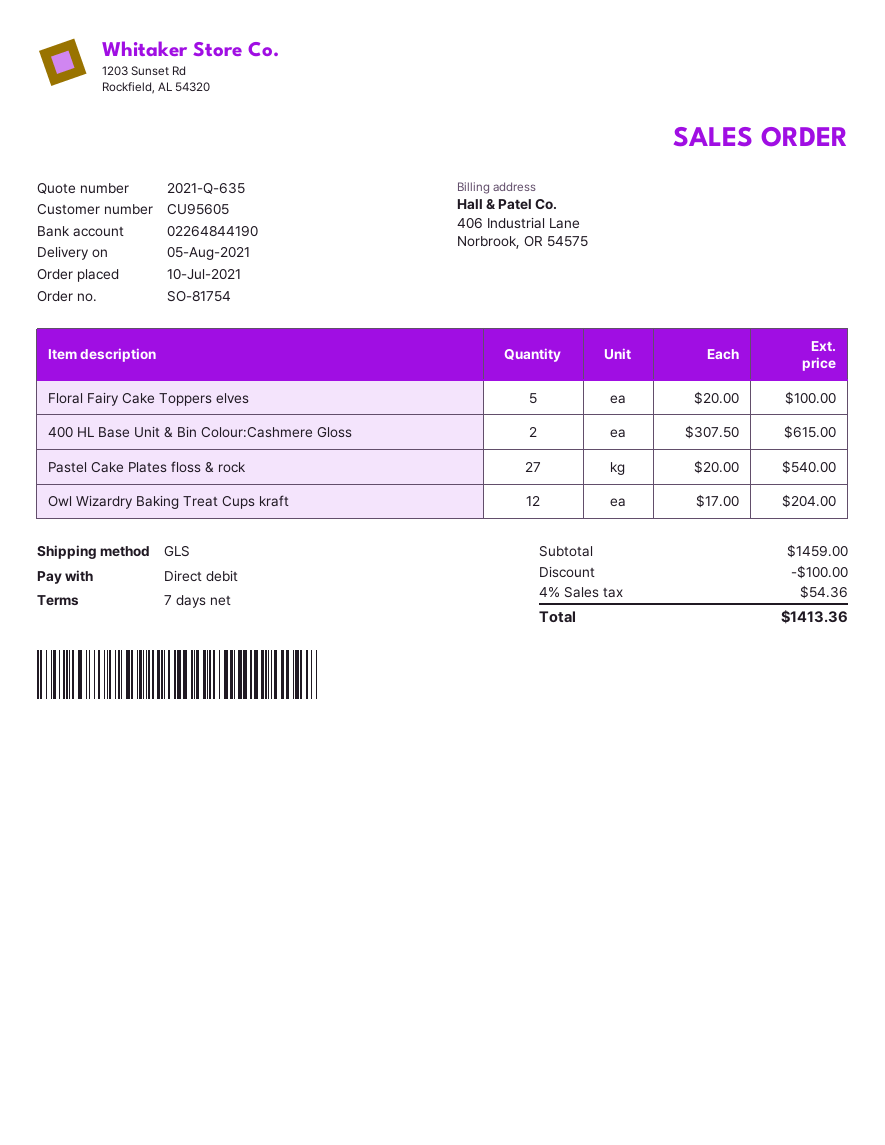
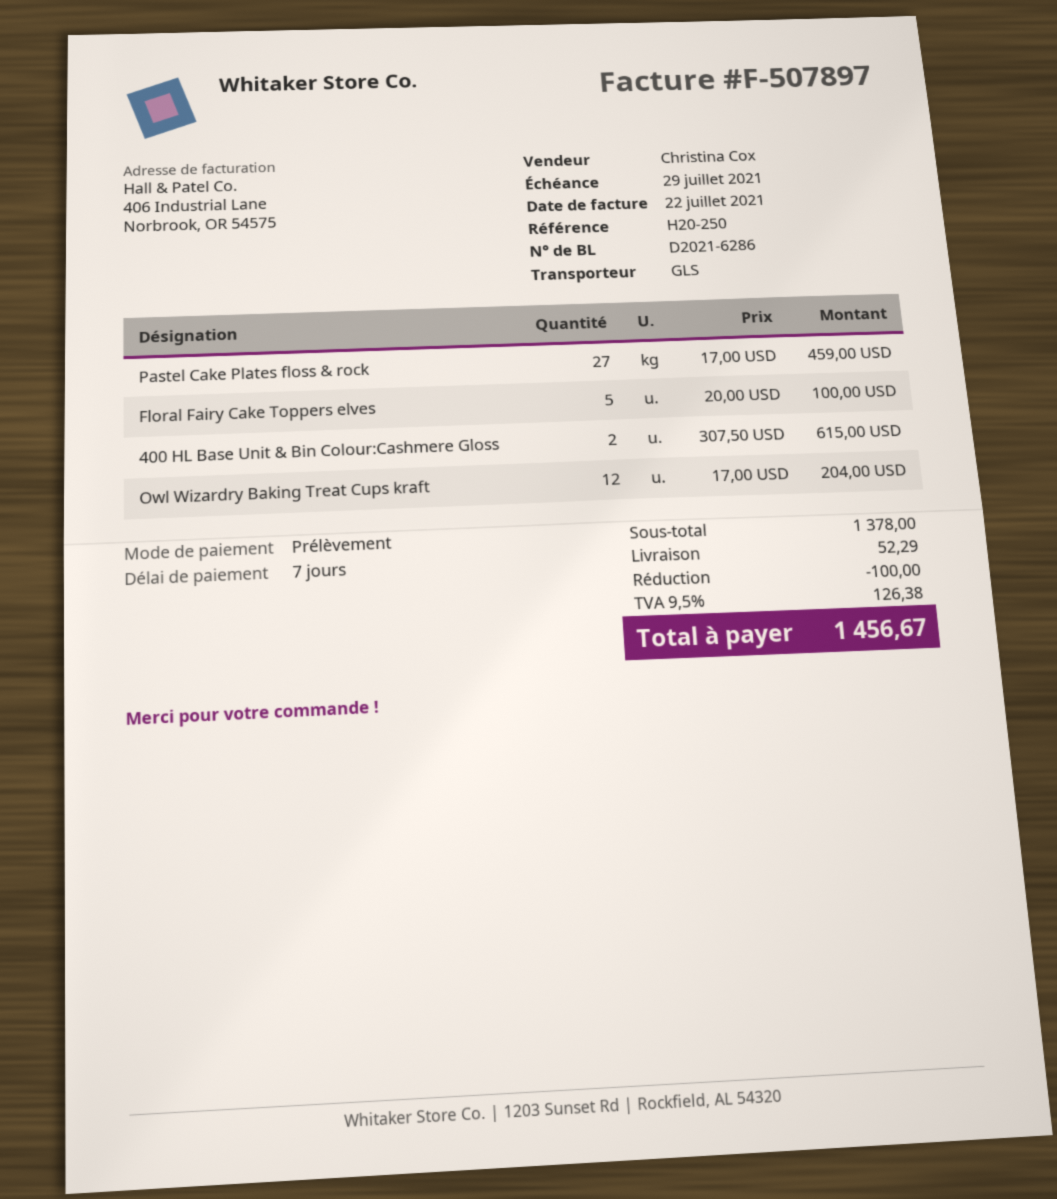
Pastel Cake Plates floss & rock: 27 x 20.00 = 540.00 -> 27 x 17.00 = 459.00
subtotal: 1459.00 -> 1378.00
shipping: none -> 52.29
tax: 4% = 54.36 -> 9.5% = 126.38
total: 1413.36 -> 1456.67

